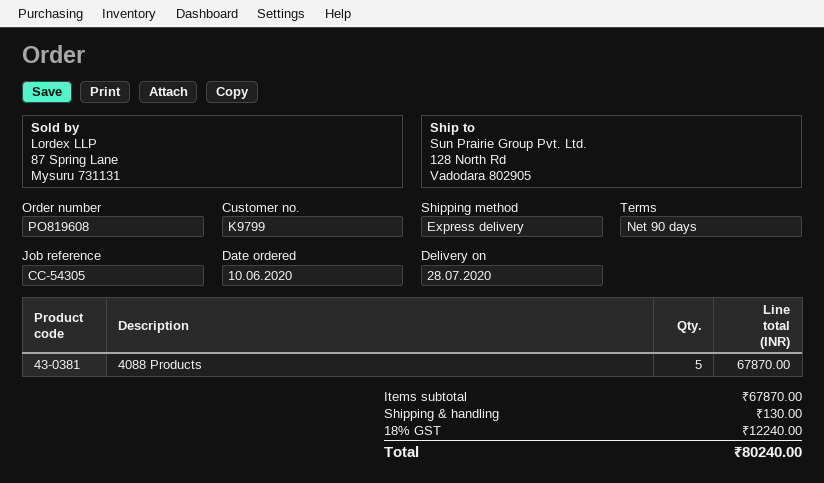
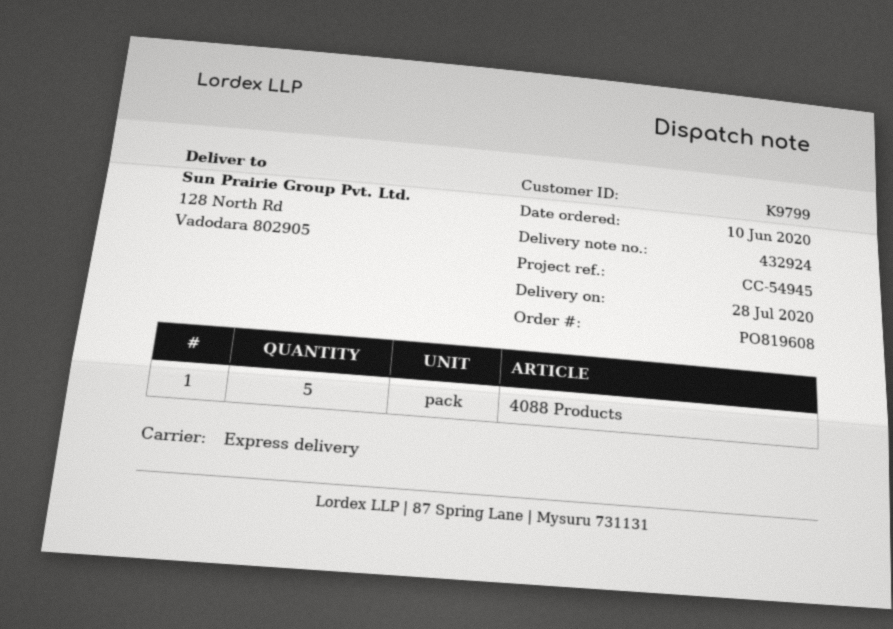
reference: CC-54305 -> CC-54945

